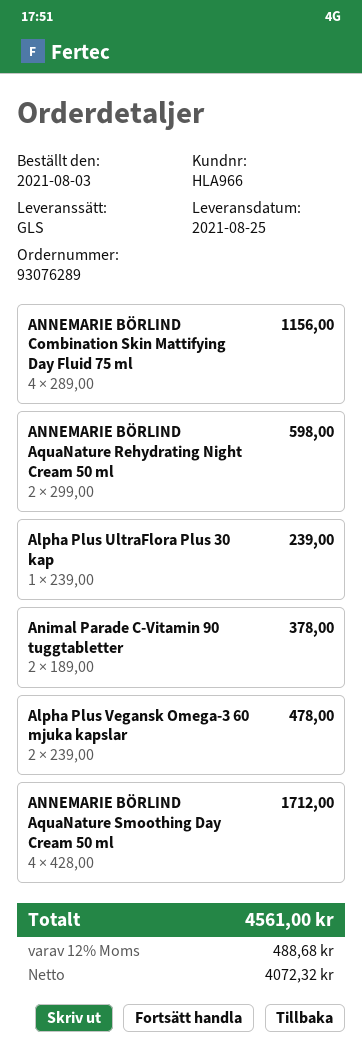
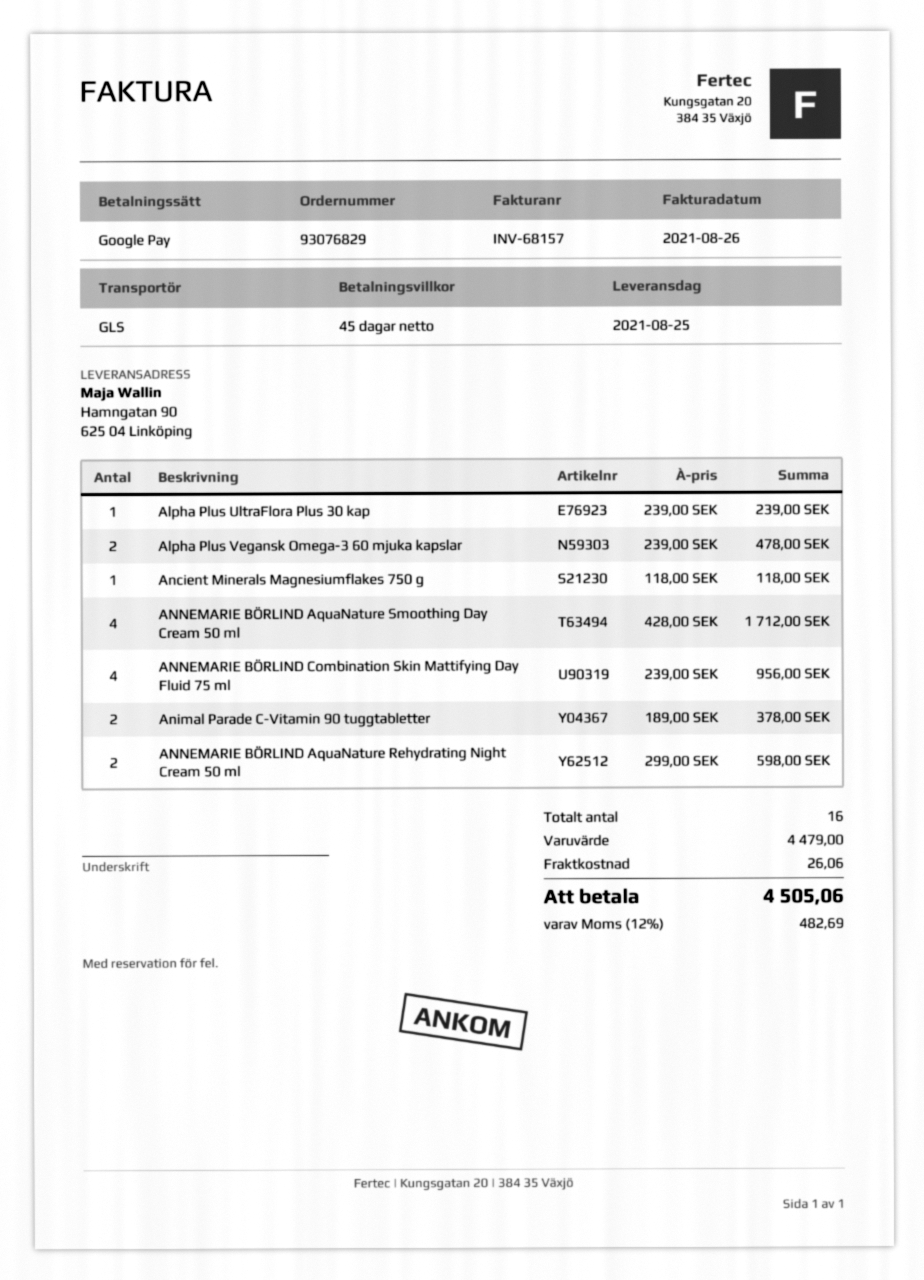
order number: 93076289 -> 93076829
ANNEMARIE BÖRLIND Combination Skin Mattifying Day Fluid 75 ml: 4 x 289.00 = 1156.00 -> 4 x 239.00 = 956.00
Ancient Minerals Magnesiumflakes 750 g: none -> 1 x 118.00 = 118.00
shipping: none -> 26.06
tax: 12% = 488.68 -> 12% = 482.69
total: 4561.00 -> 4505.06

